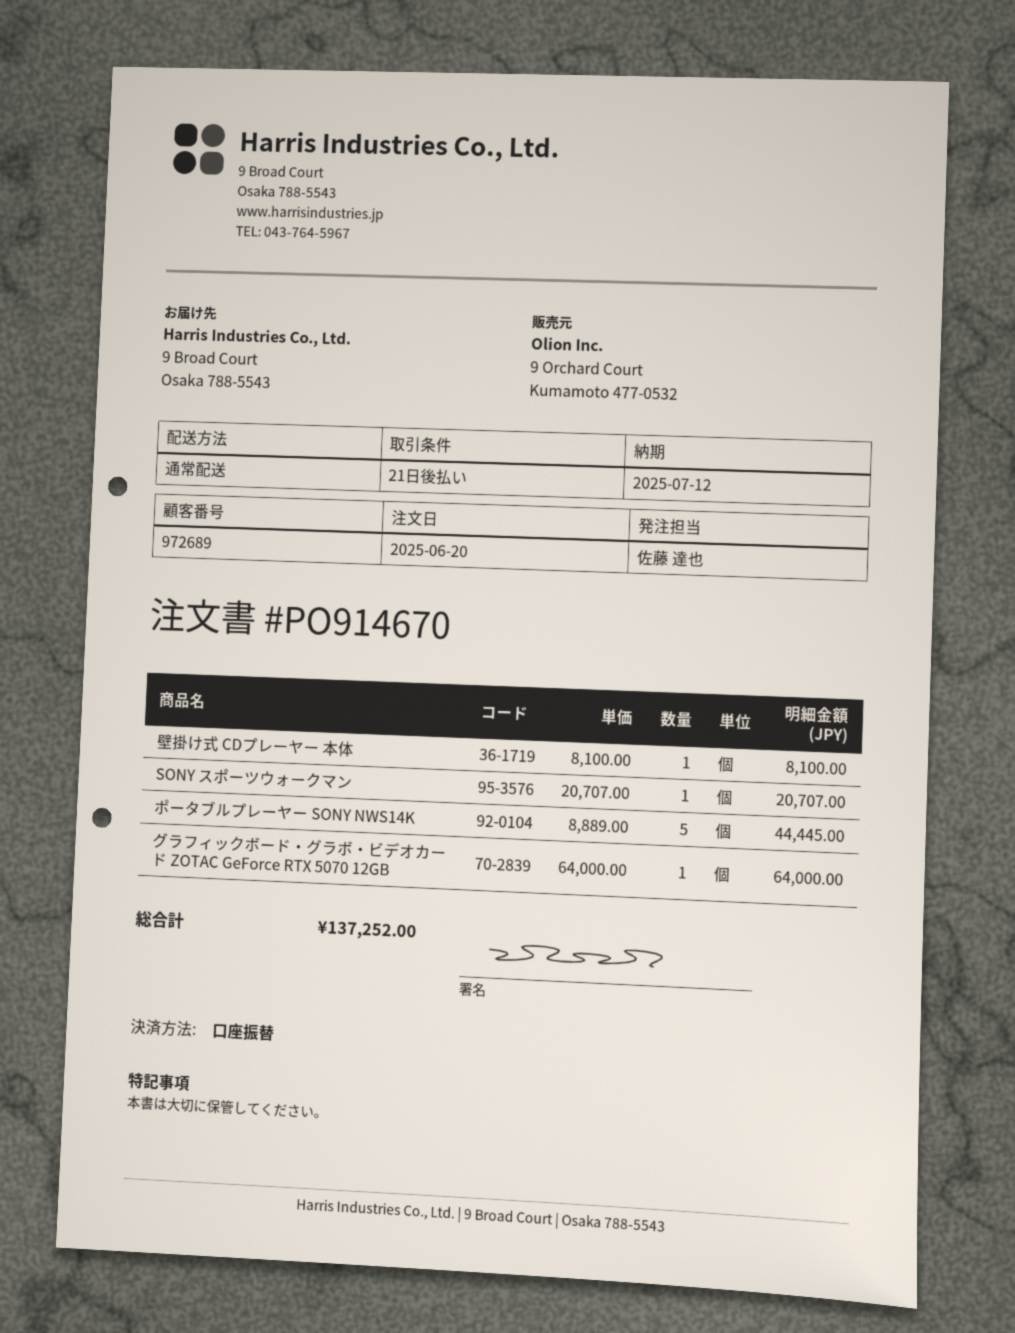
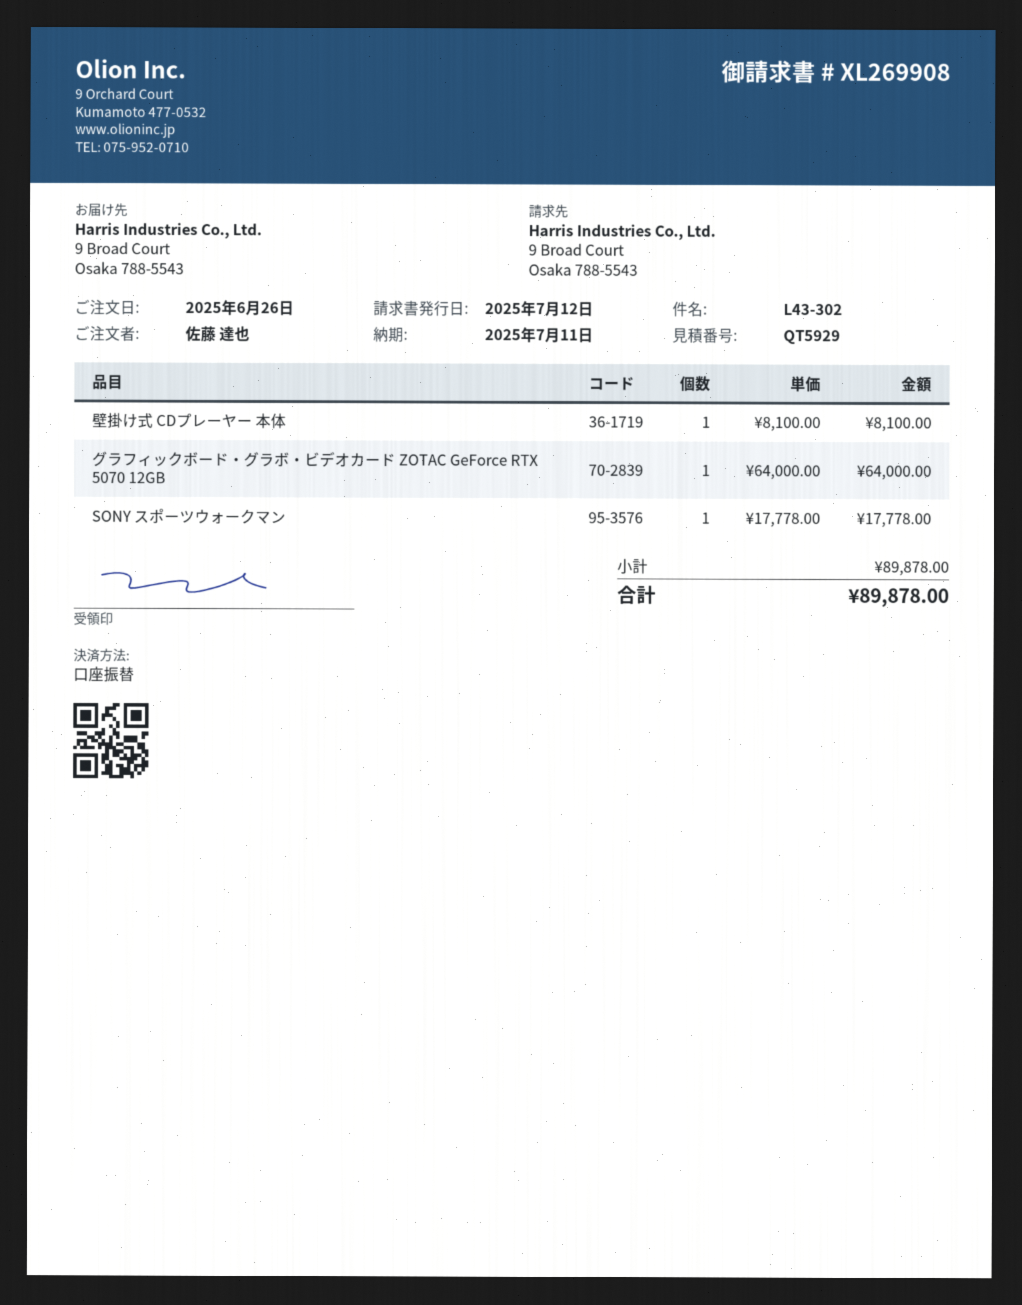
order date: 2025-06-20 -> 2025-06-26
delivery date: 2025-07-12 -> 2025-07-11
SONY スポーツウォークマン: 1 x 20707.00 = 20707.00 -> 1 x 17778.00 = 17778.00
ポータブルプレーヤー SONY NWS14K: 5 x 8889.00 = 44445.00 -> none
total: 137252.00 -> 89878.00

